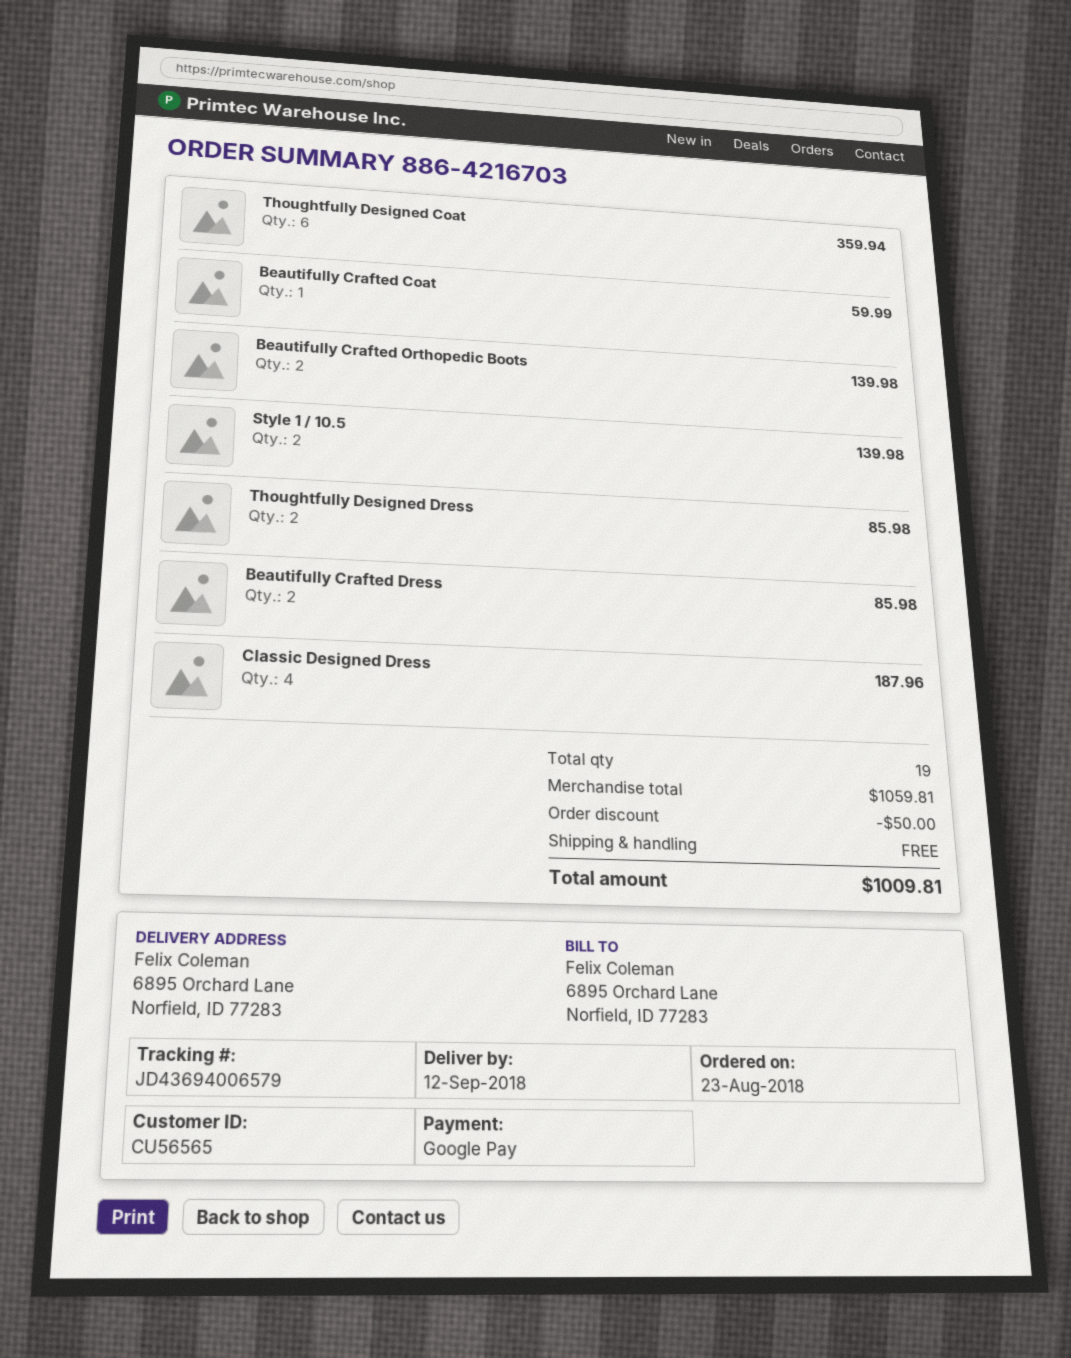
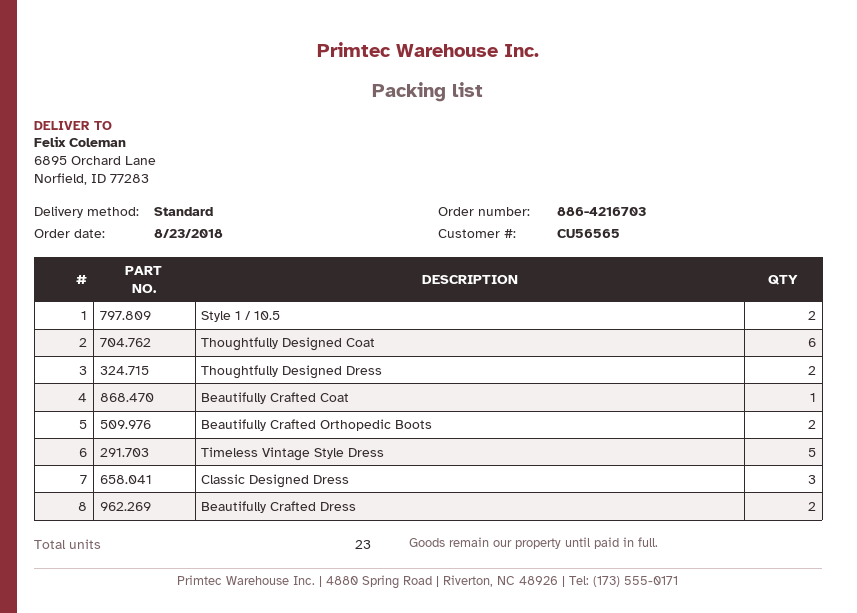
Classic Designed Dress: 4 -> 3
Timeless Vintage Style Dress: none -> 5
total quantity: 19 -> 23

